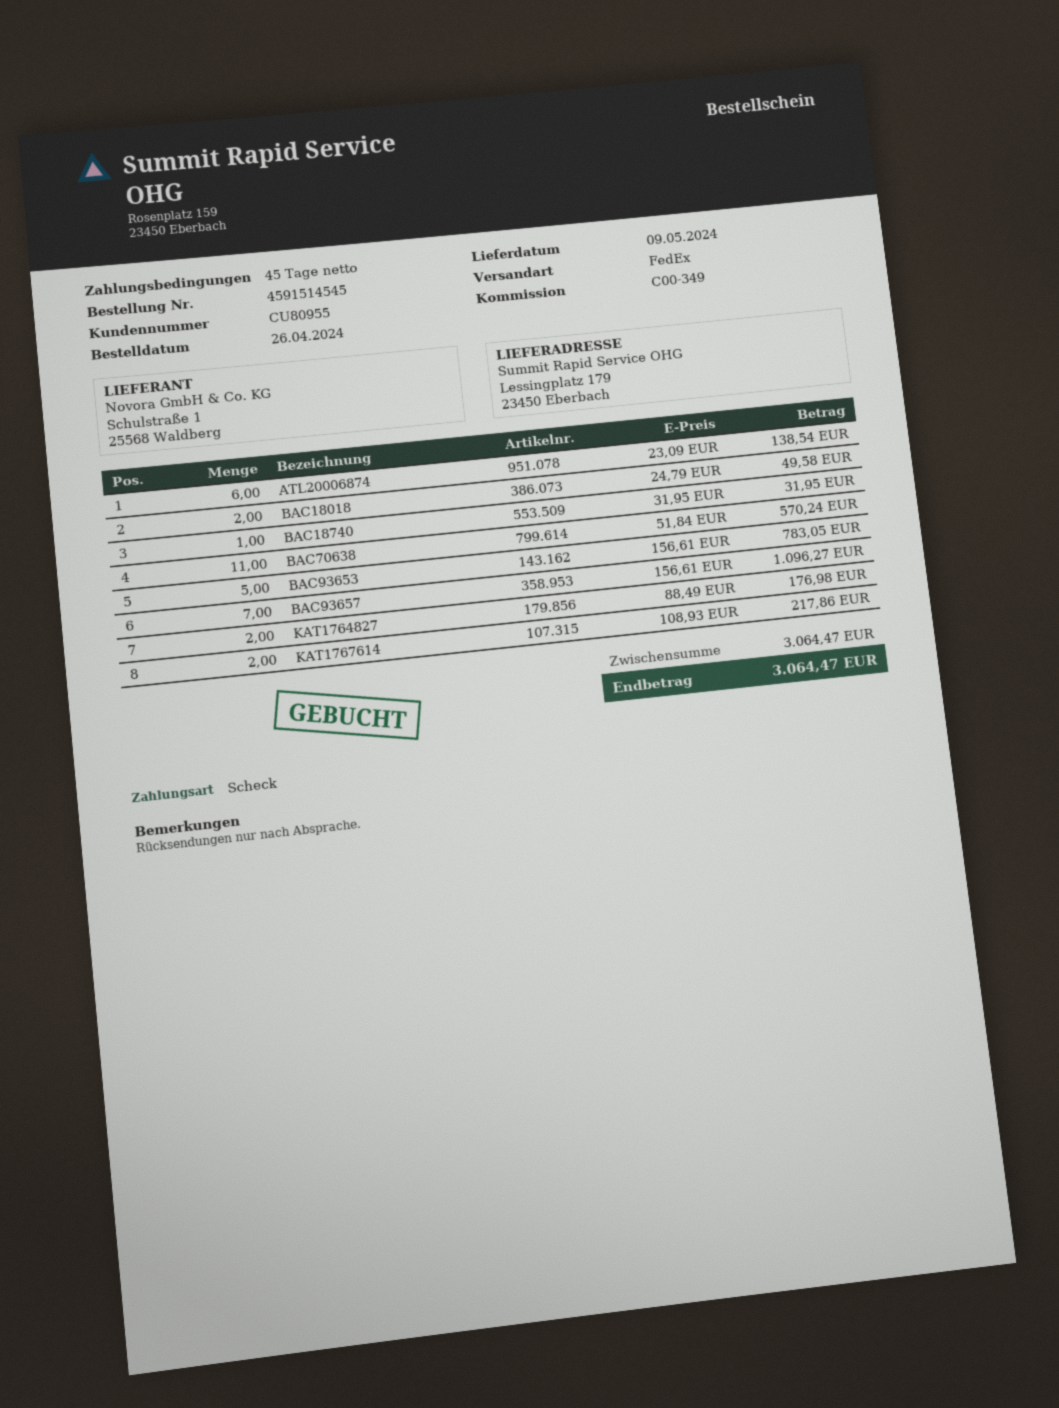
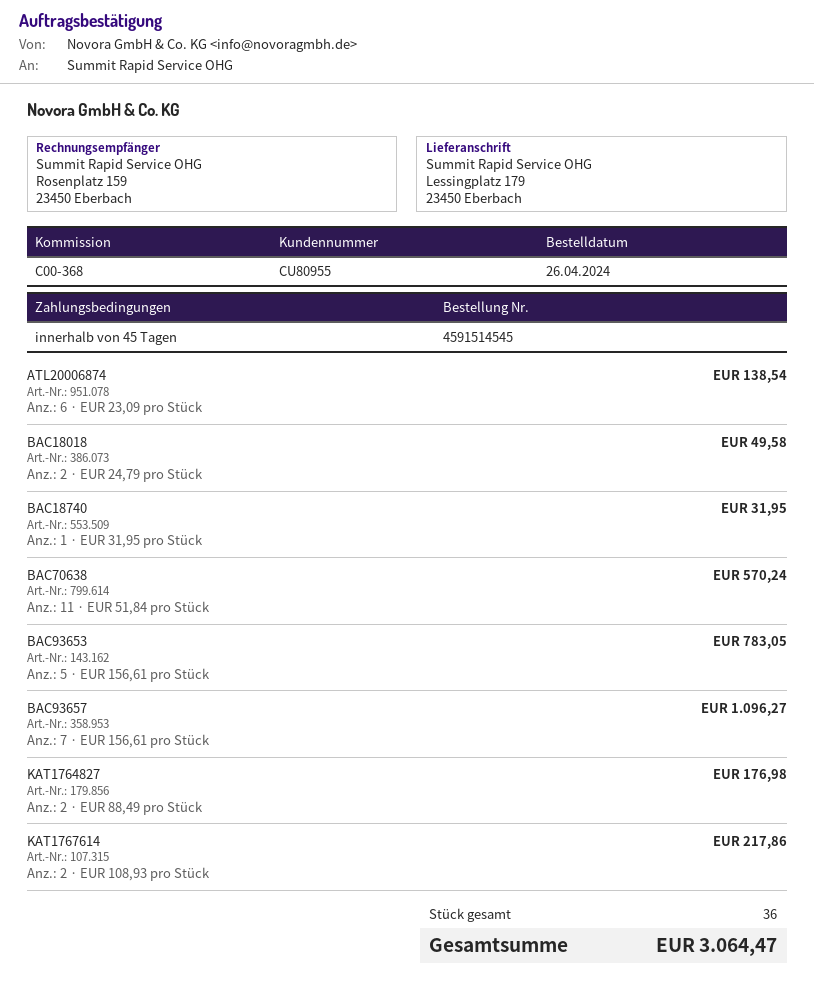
reference: C00-349 -> C00-368

